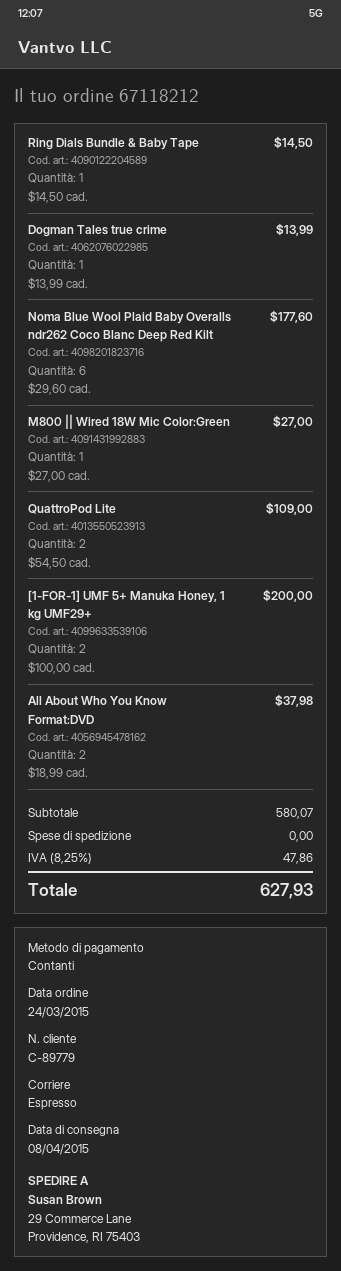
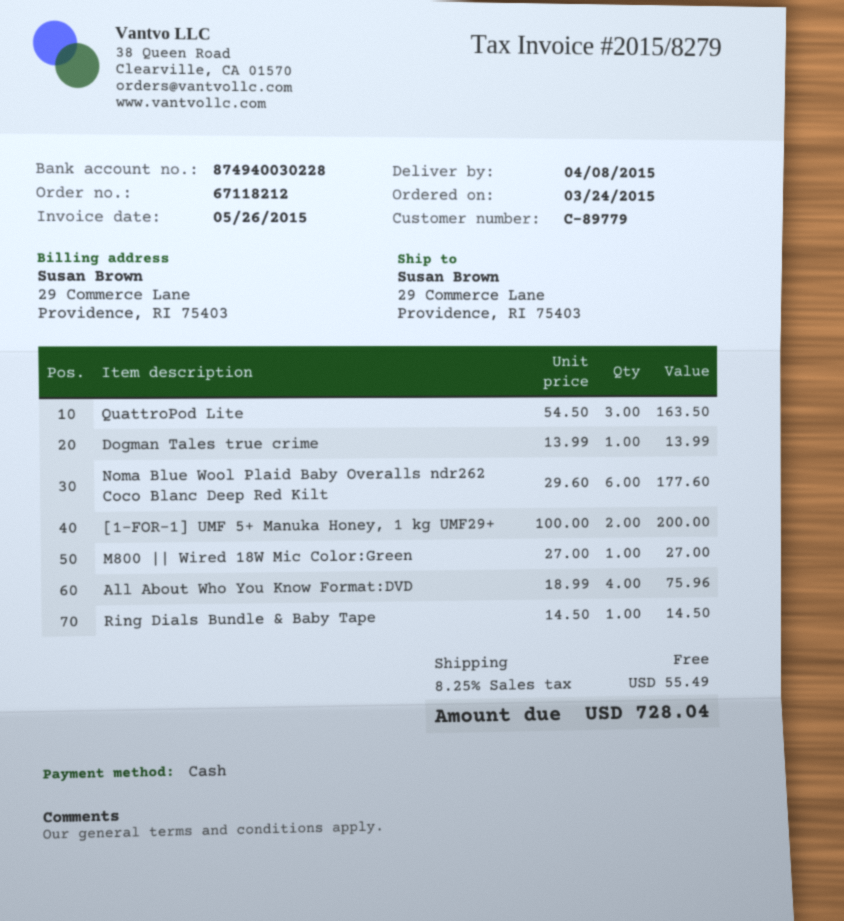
QuattroPod Lite: 2 x 54.50 = 109.00 -> 3 x 54.50 = 163.50
All About Who You Know Format:DVD: 2 x 18.99 = 37.98 -> 4 x 18.99 = 75.96
tax: 8.25% = 47.86 -> 8.25% = 55.49
total: 627.93 -> 728.04

